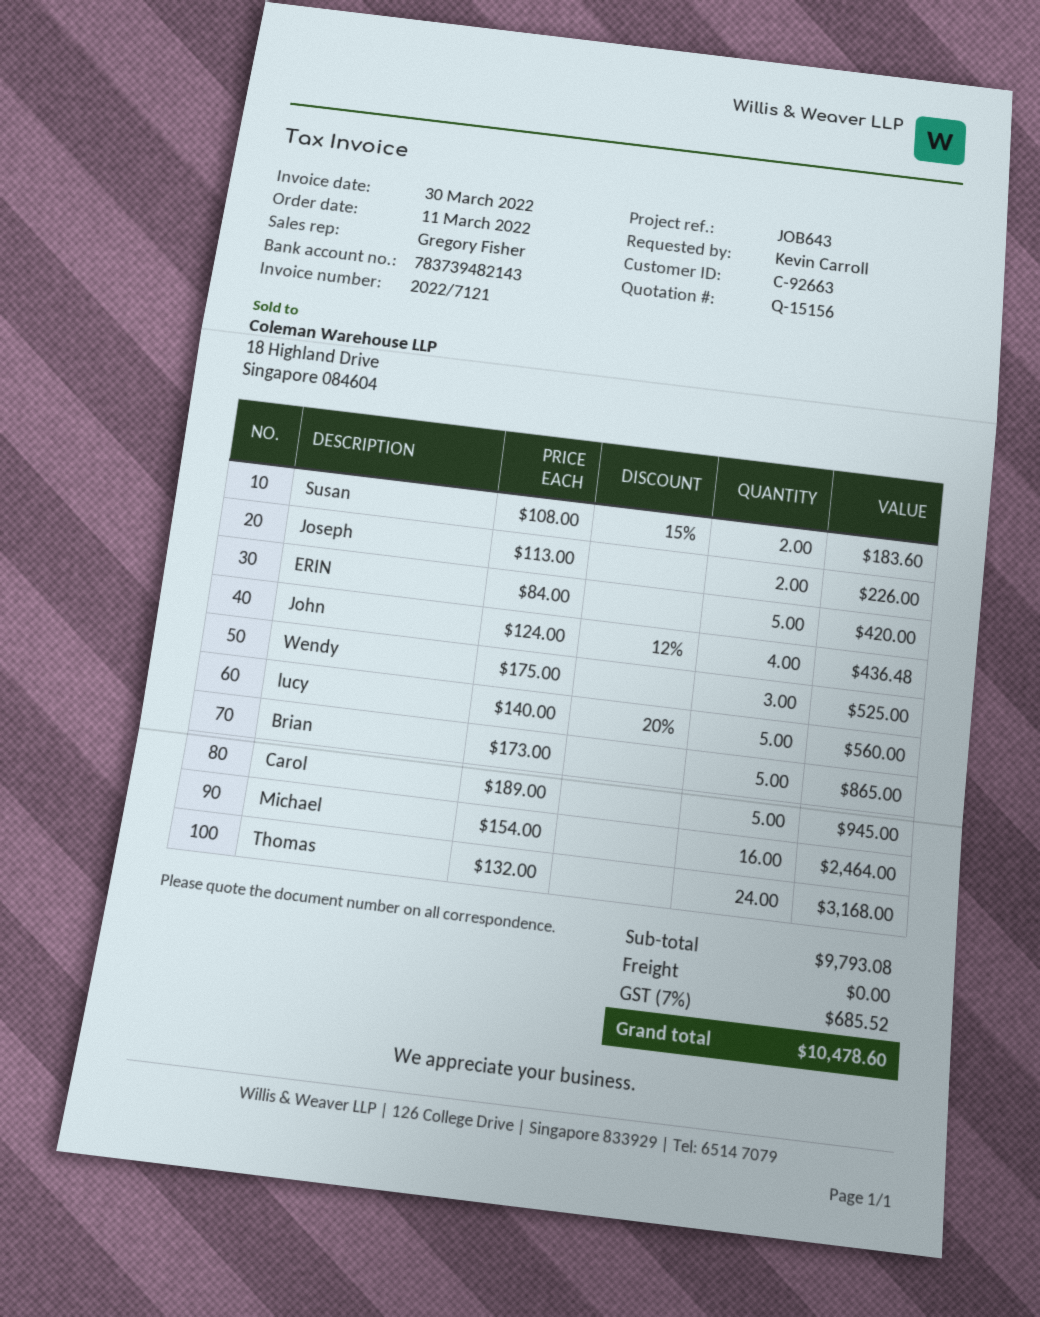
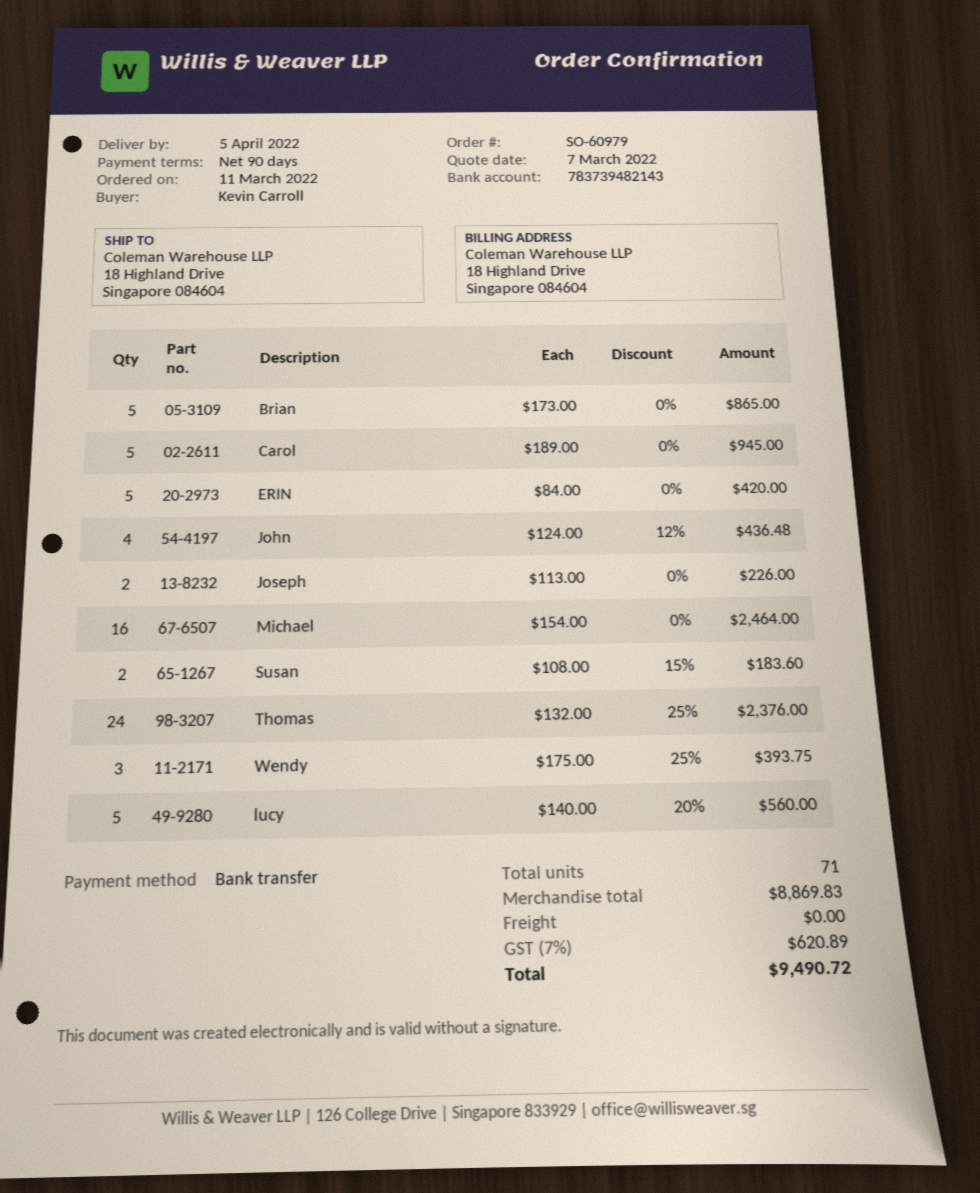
Wendy: 3 x 175.00 = 525.00 -> 3 x 175.00 - 25% = 393.75
Thomas: 24 x 132.00 = 3168.00 -> 24 x 132.00 - 25% = 2376.00
subtotal: 9793.08 -> 8869.83
tax: 7% = 685.52 -> 7% = 620.89
total: 10478.60 -> 9490.72

